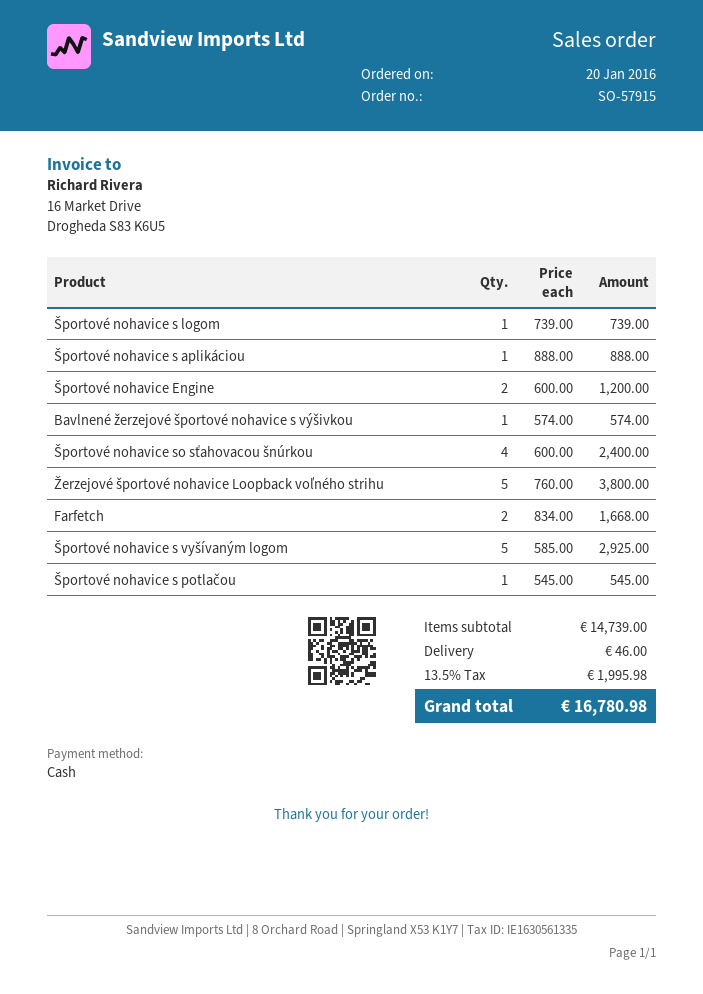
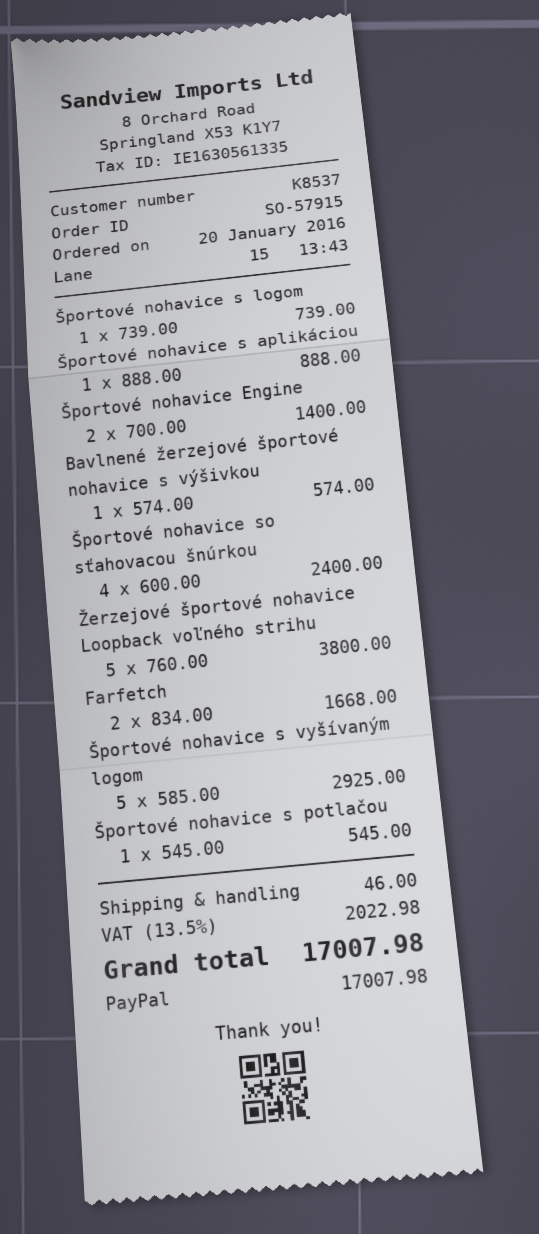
payment method: cash -> PayPal
Športové nohavice Engine: 2 x 600.00 = 1200.00 -> 2 x 700.00 = 1400.00
tax: 13.5% = 1995.98 -> 13.5% = 2022.98
total: 16780.98 -> 17007.98

